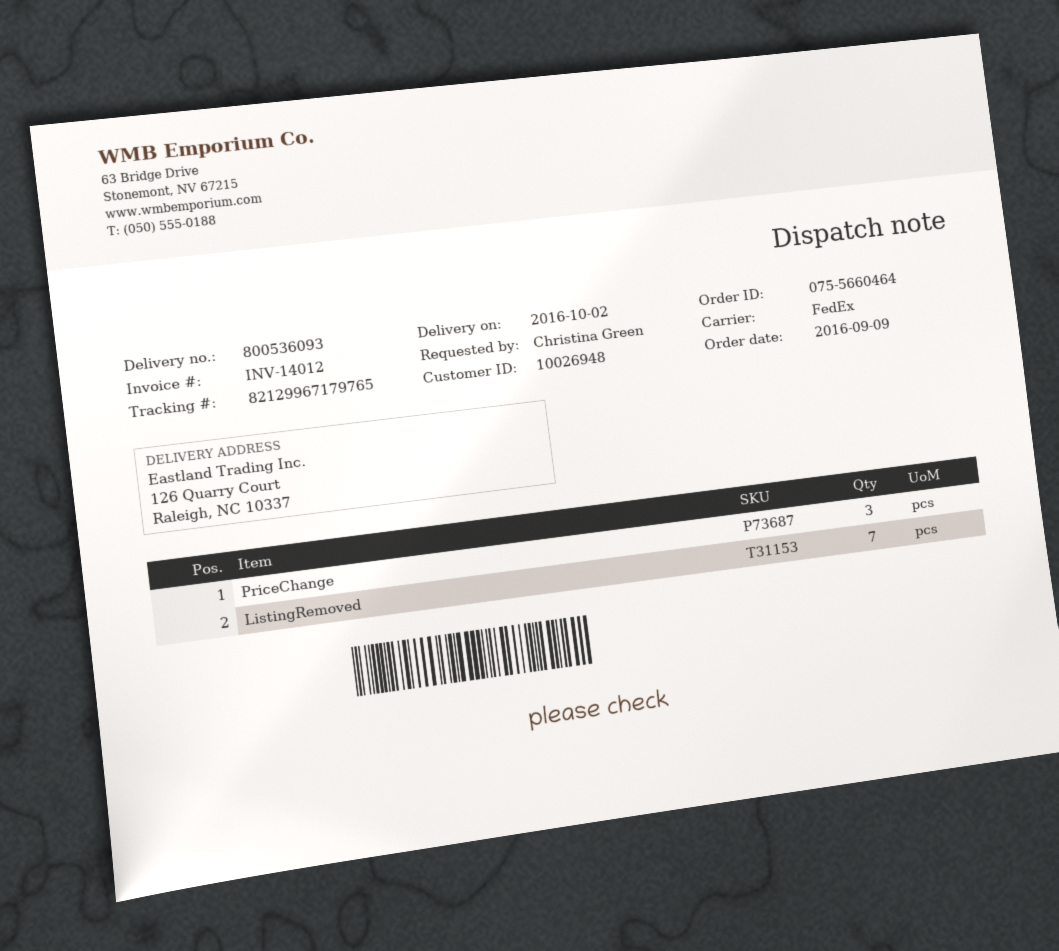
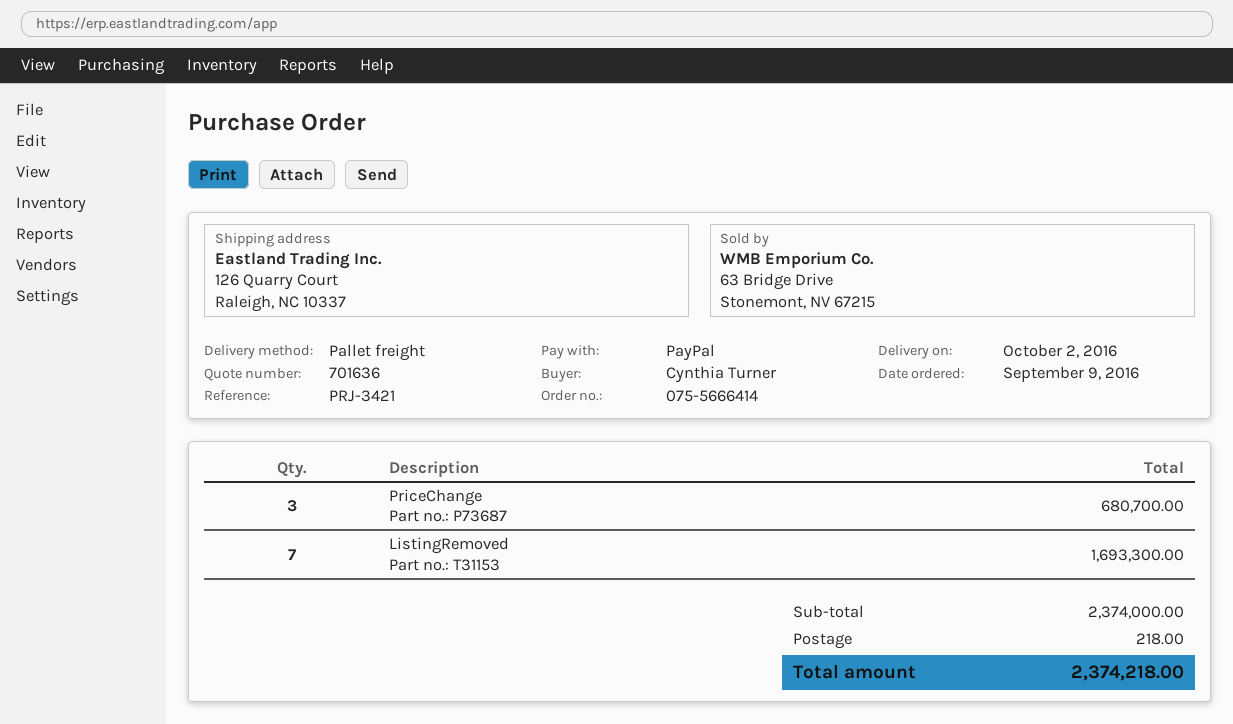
order number: 075-5660464 -> 075-5666414
ordered by: Christina Green -> Cynthia Turner
shipping method: FedEx -> pallet freight

